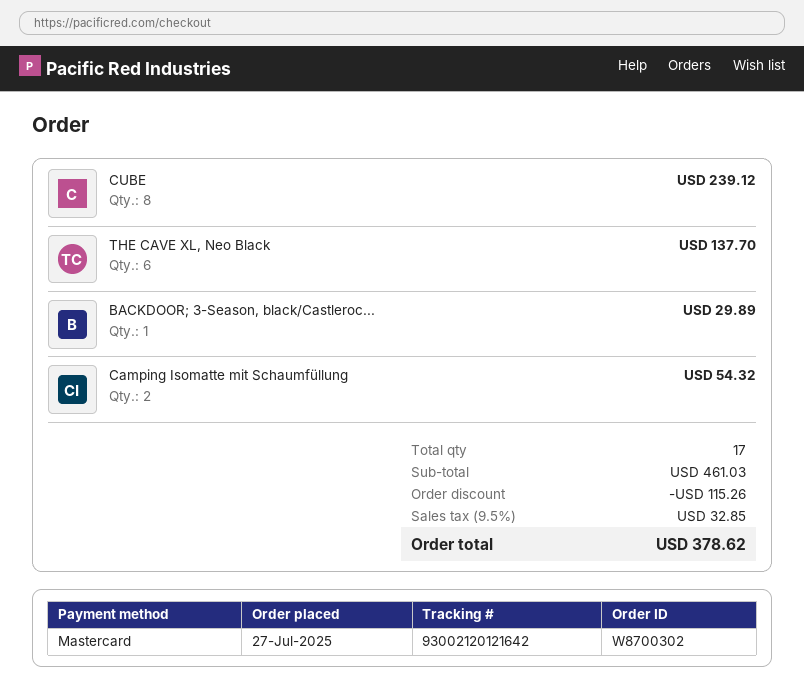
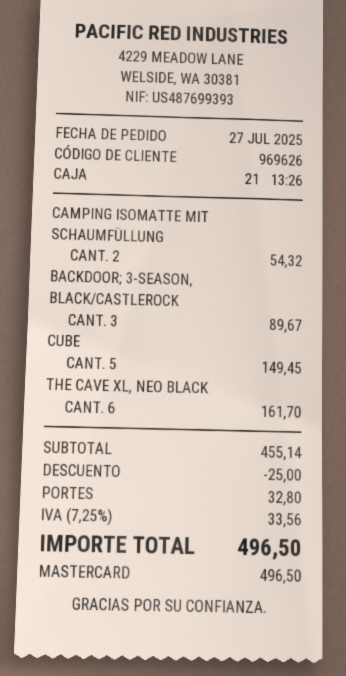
CUBE: 8 for 239.12 -> 5 for 149.45
THE CAVE XL, Neo Black: 6 for 137.70 -> 6 for 161.70
BACKDOOR; 3-Season, black/Castleroc...: 1 for 29.89 -> 3 for 89.67
subtotal: 461.03 -> 455.14
discount: 115.26 -> 25.00
shipping: none -> 32.80
tax: 9.5% = 32.85 -> 7.25% = 33.56
total: 378.62 -> 496.50

